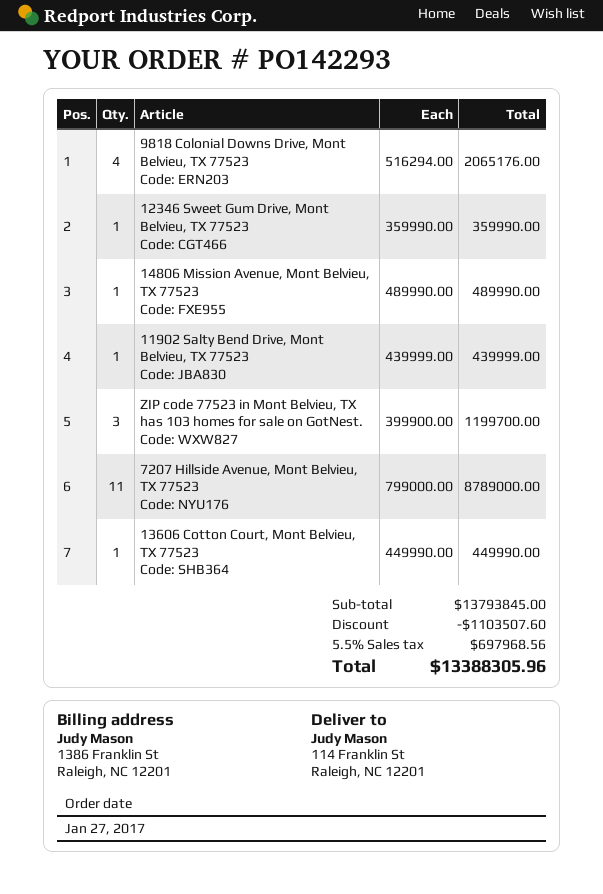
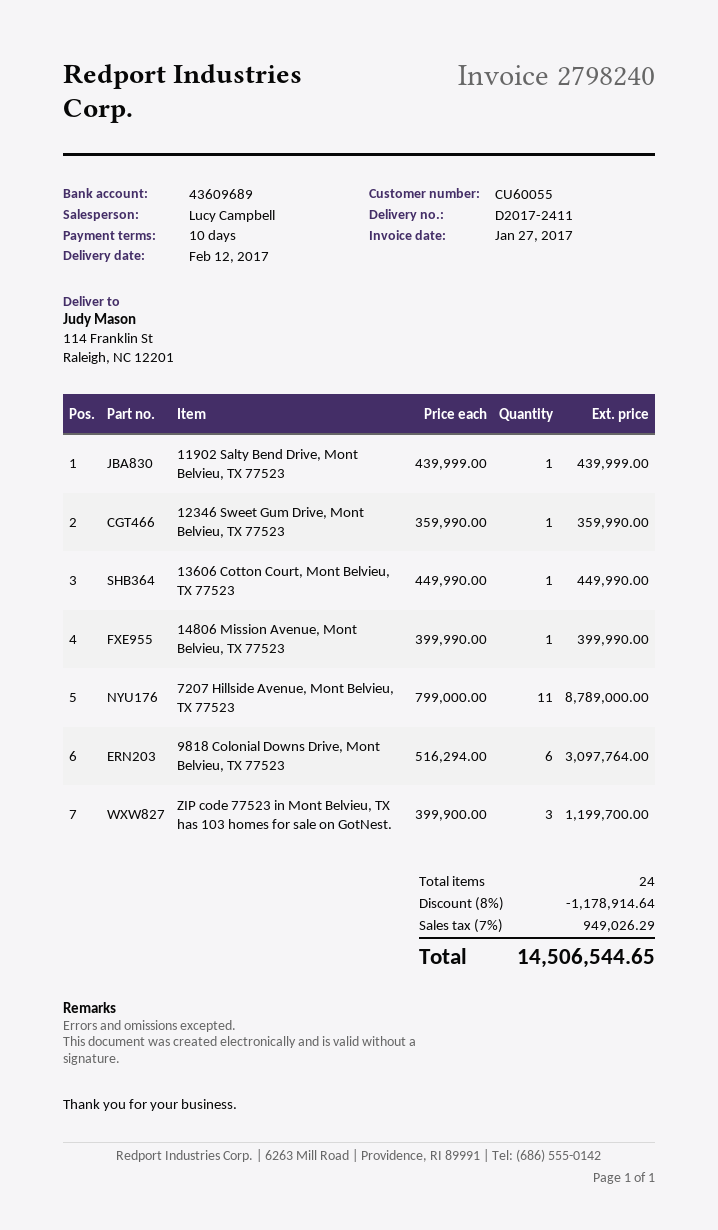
9818 Colonial Downs Drive, Mont Belvieu, TX 77523: 4 x 516294.00 = 2065176.00 -> 6 x 516294.00 = 3097764.00
14806 Mission Avenue, Mont Belvieu, TX 77523: 1 x 489990.00 = 489990.00 -> 1 x 399990.00 = 399990.00
discount: 1103507.60 -> 1178914.64
tax: 5.5% = 697968.56 -> 7% = 949026.29
total: 13388305.96 -> 14506544.65

